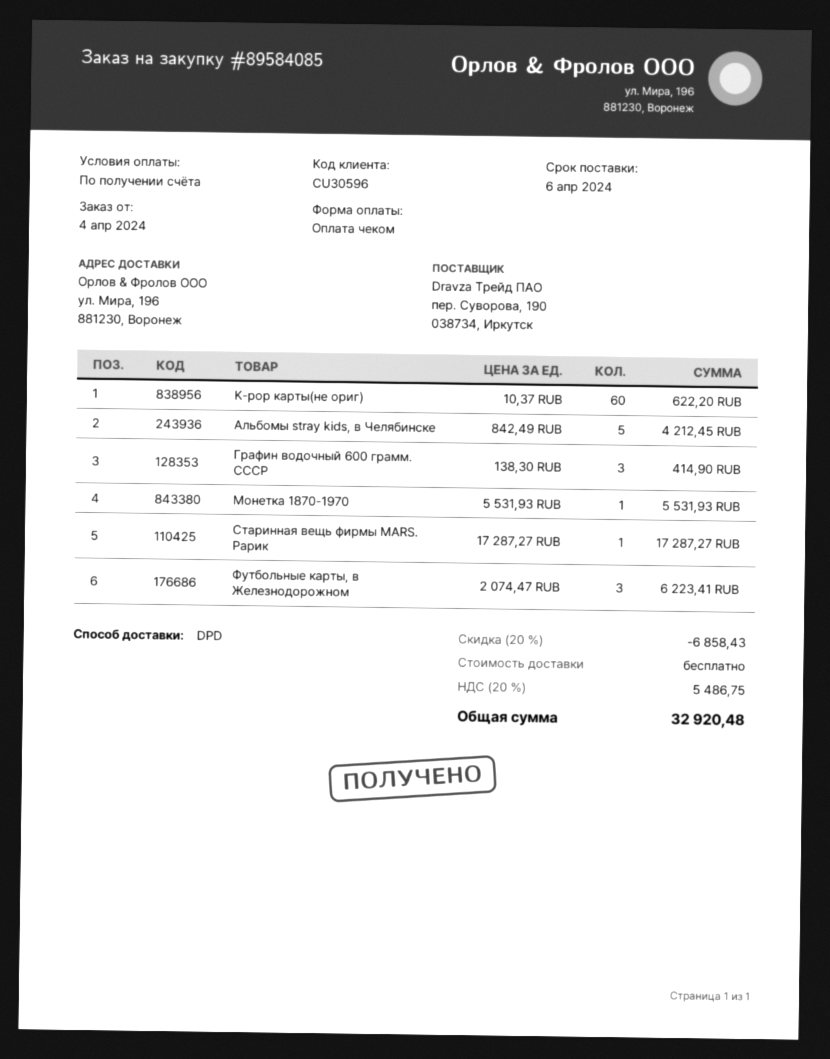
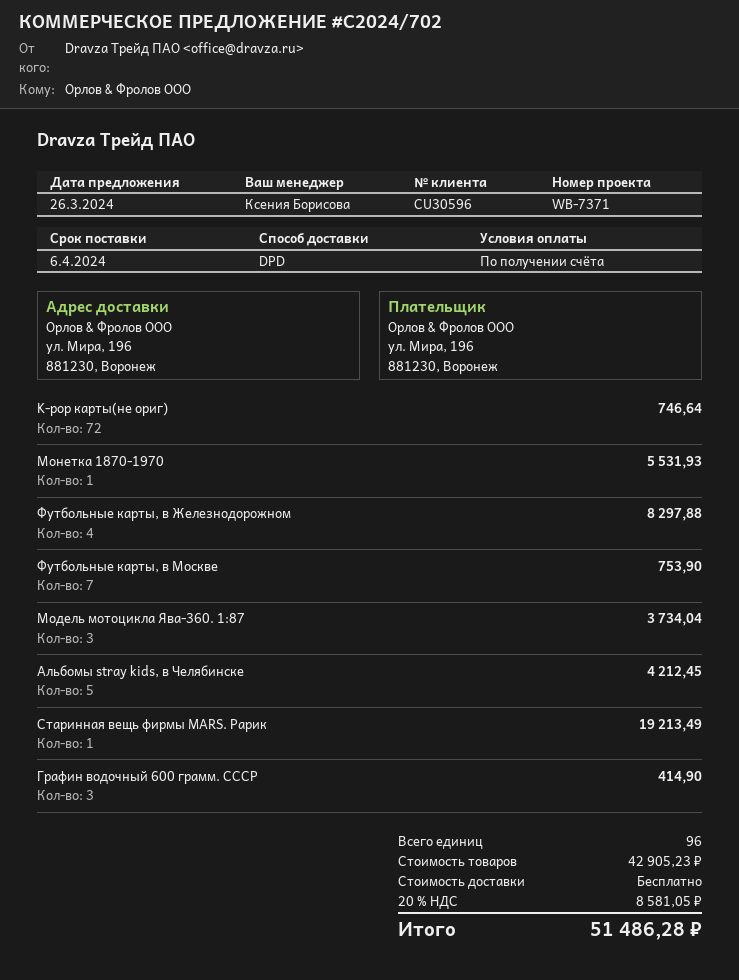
K-pop карты(не ориг): 60 for 622.20 -> 72 for 746.64
Старинная вещь фирмы MARS. Рарик: 1 for 17287.27 -> 1 for 19213.49
Футбольные карты, в Железнодорожном: 3 for 6223.41 -> 4 for 8297.88
Футбольные карты, в Москве: none -> 7 for 753.90
Модель мотоцикла Ява-360. 1:87: none -> 3 for 3734.04
discount: 20% = 6858.43 -> none
tax: 20% = 5486.75 -> 20% = 8581.05
total: 32920.48 -> 51486.28

